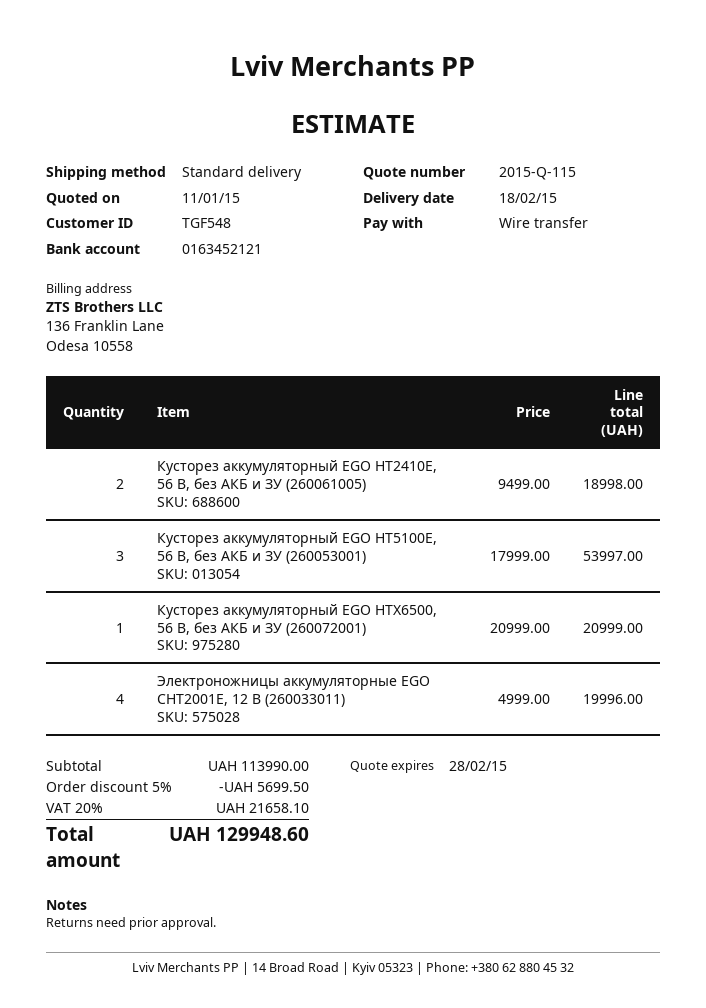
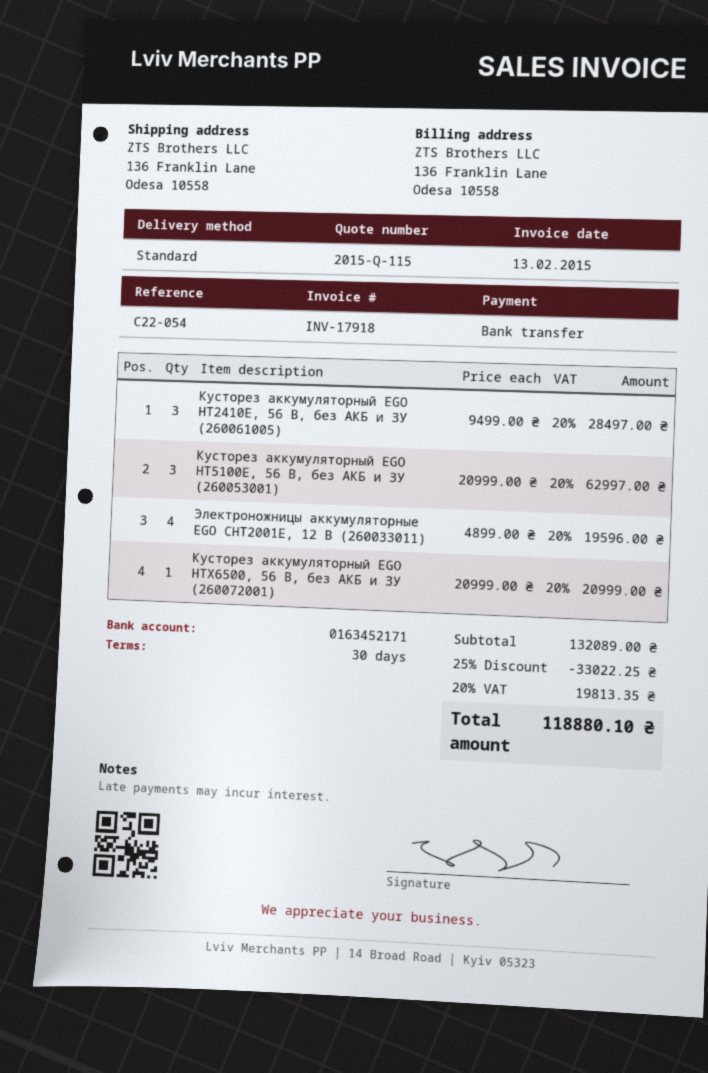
bank account: 0163452121 -> 0163452171
Кусторез аккумуляторный EGO HT2410E, 56 В, без АКБ и ЗУ (260061005): 2 x 9499.00 = 18998.00 -> 3 x 9499.00 = 28497.00
Кусторез аккумуляторный EGO HT5100E, 56 В, без АКБ и ЗУ (260053001): 3 x 17999.00 = 53997.00 -> 3 x 20999.00 = 62997.00
Электроножницы аккумуляторные EGO CHT2001E, 12 В (260033011): 4 x 4999.00 = 19996.00 -> 4 x 4899.00 = 19596.00
subtotal: 113990.00 -> 132089.00
discount: 5% = 5699.50 -> 25% = 33022.25
tax: 20% = 21658.10 -> 20% = 19813.35
total: 129948.60 -> 118880.10

